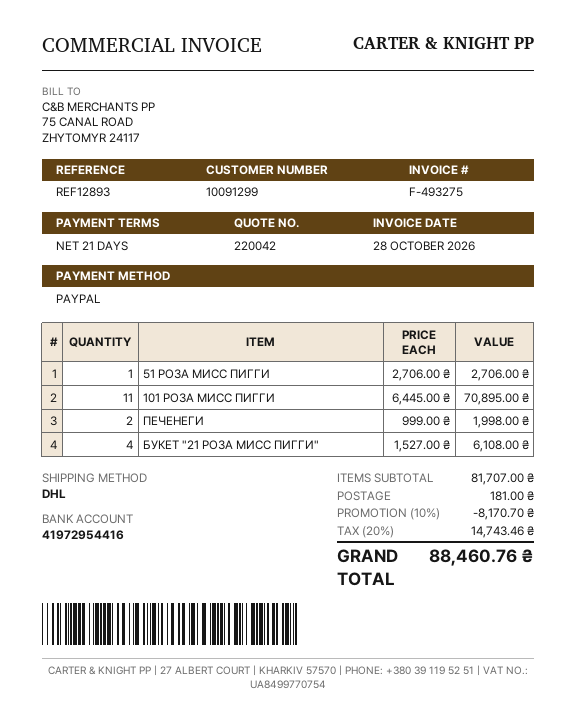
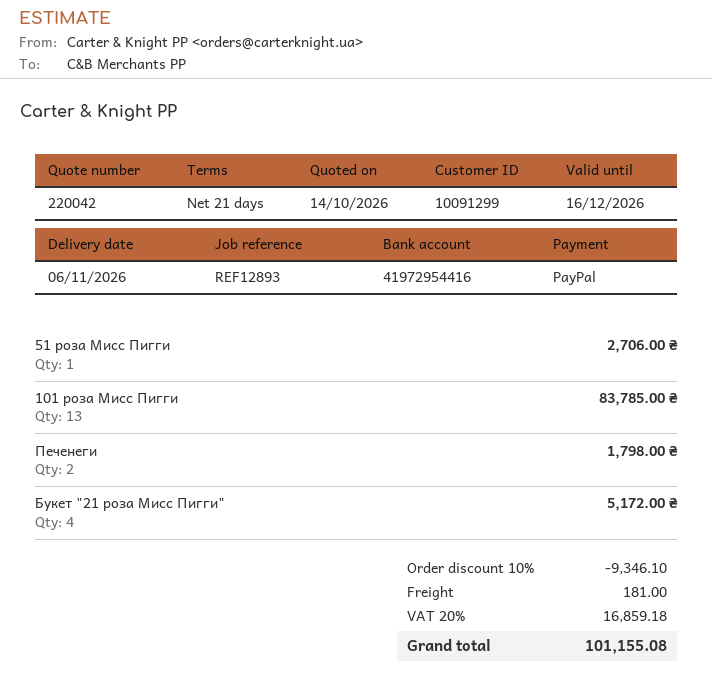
101 РОЗА МИСС ПИГГИ: 11 for 70895.00 -> 13 for 83785.00
ПЕЧЕНЕГИ: 2 for 1998.00 -> 2 for 1798.00
БУКЕТ "21 РОЗА МИСС ПИГГИ": 4 for 6108.00 -> 4 for 5172.00
discount: 10% = 8170.70 -> 10% = 9346.10
tax: 20% = 14743.46 -> 20% = 16859.18
total: 88460.76 -> 101155.08

